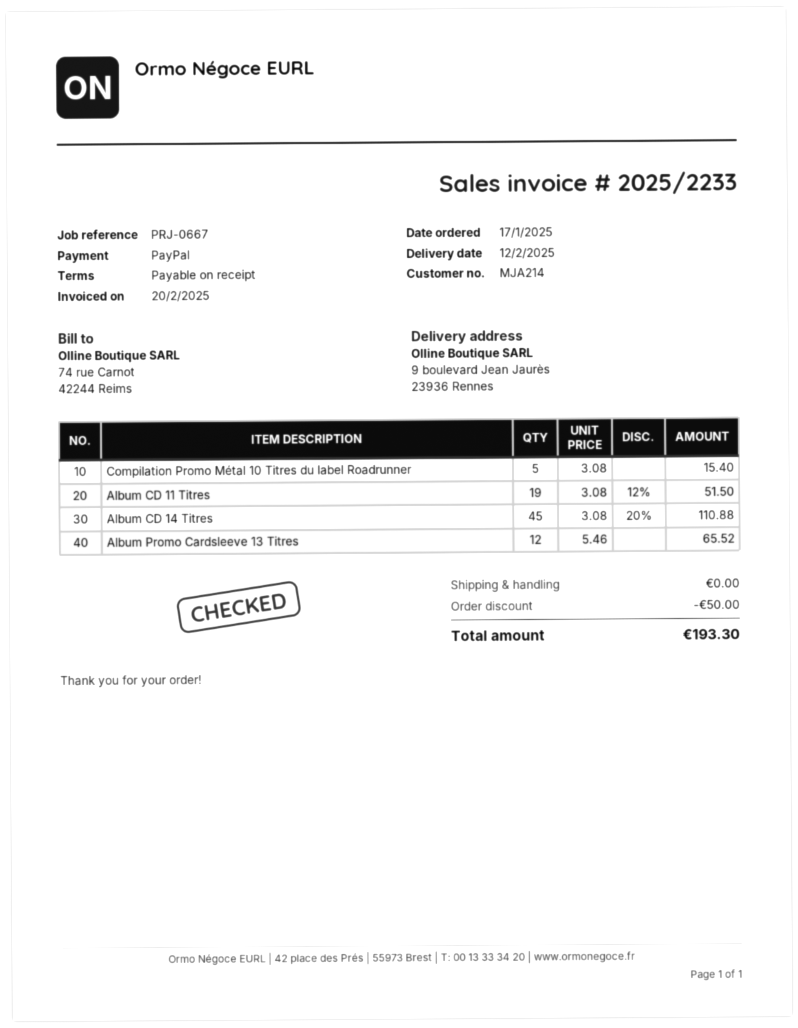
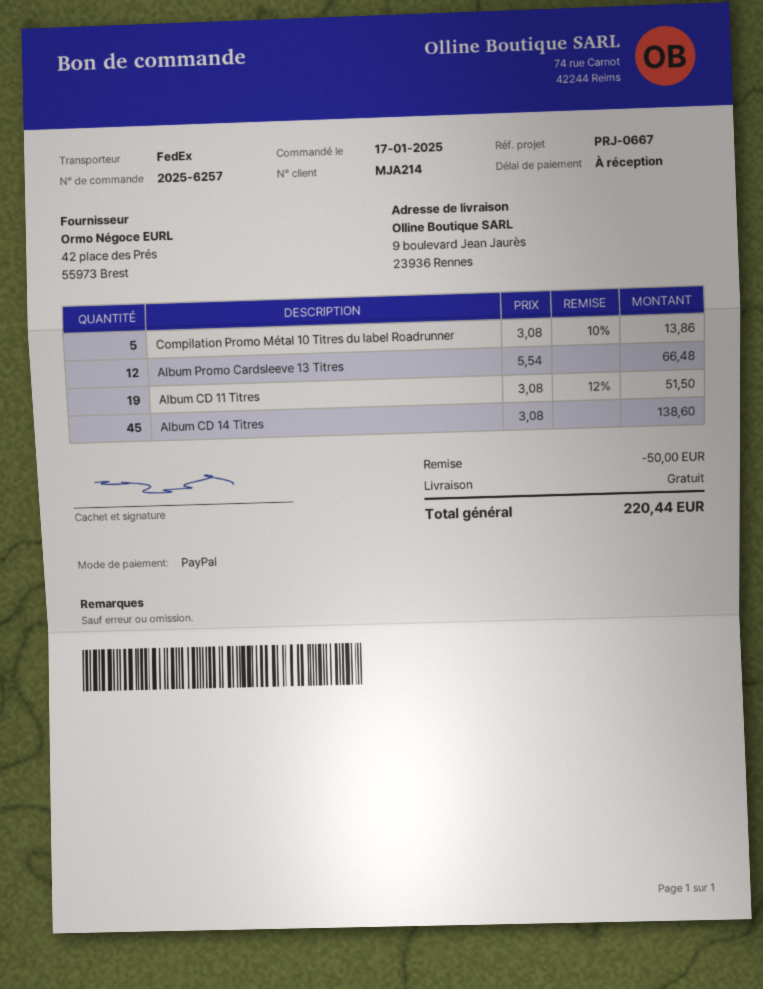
Compilation Promo Métal 10 Titres du label Roadrunner: 5 x 3.08 = 15.40 -> 5 x 3.08 - 10% = 13.86
Album CD 14 Titres: 45 x 3.08 - 20% = 110.88 -> 45 x 3.08 = 138.60
Album Promo Cardsleeve 13 Titres: 12 x 5.46 = 65.52 -> 12 x 5.54 = 66.48
total: 193.30 -> 220.44

